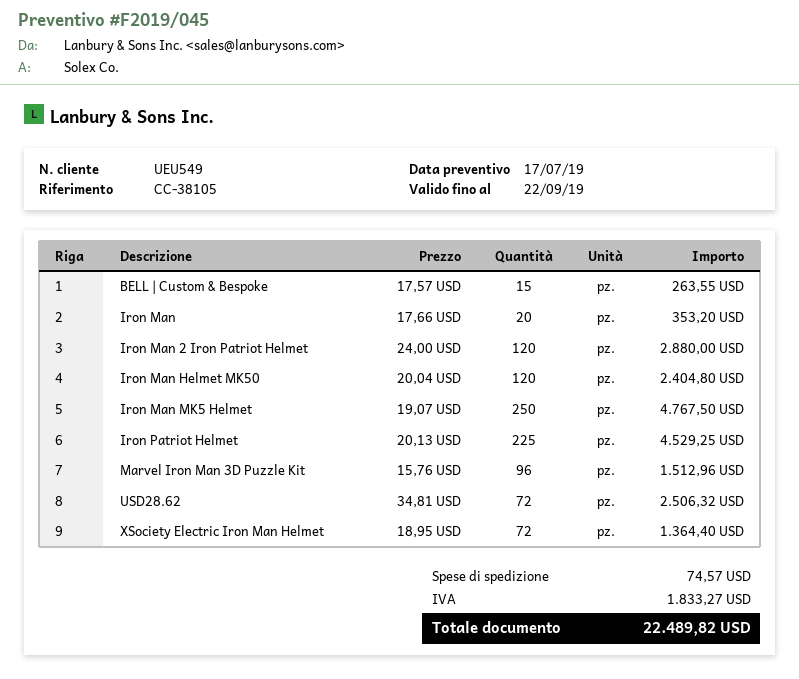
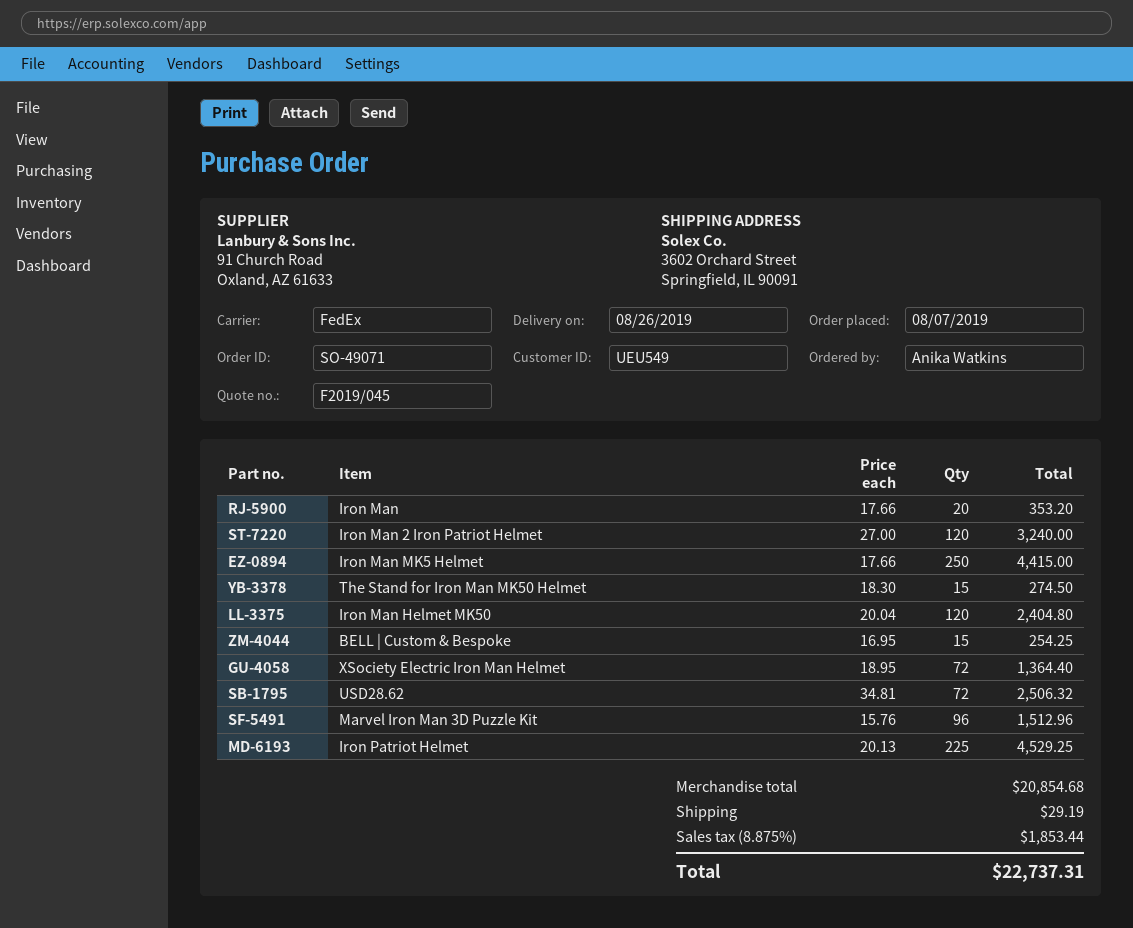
BELL | Custom & Bespoke: 15 x 17.57 = 263.55 -> 15 x 16.95 = 254.25
Iron Man 2 Iron Patriot Helmet: 120 x 24.00 = 2880.00 -> 120 x 27.00 = 3240.00
Iron Man MK5 Helmet: 250 x 19.07 = 4767.50 -> 250 x 17.66 = 4415.00
The Stand for Iron Man MK50 Helmet: none -> 15 x 18.30 = 274.50
shipping: 74.57 -> 29.19
tax: 1833.27 -> 1853.44
total: 22489.82 -> 22737.31

